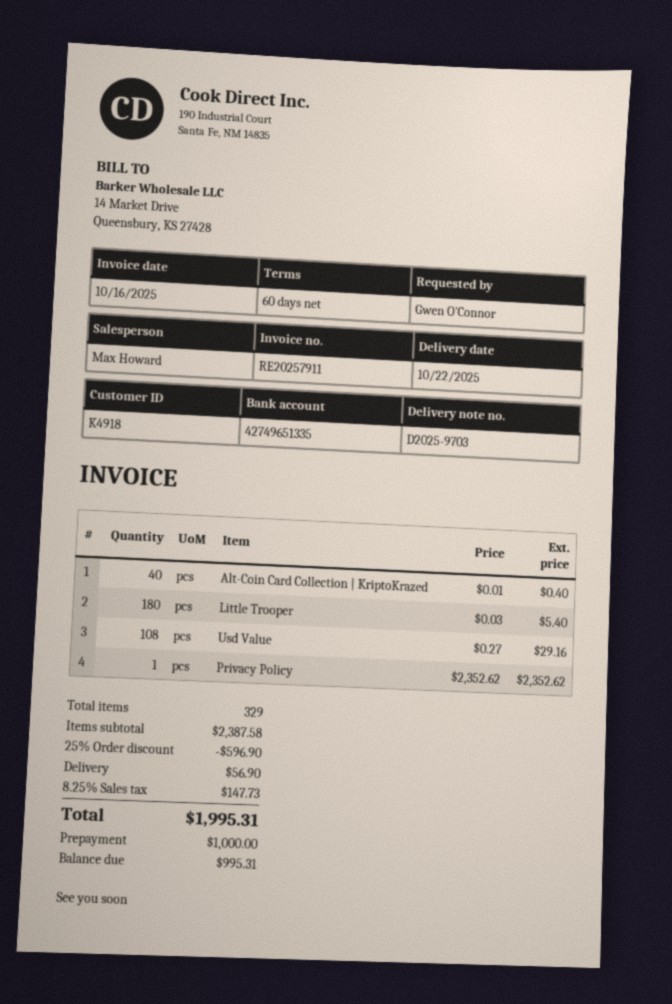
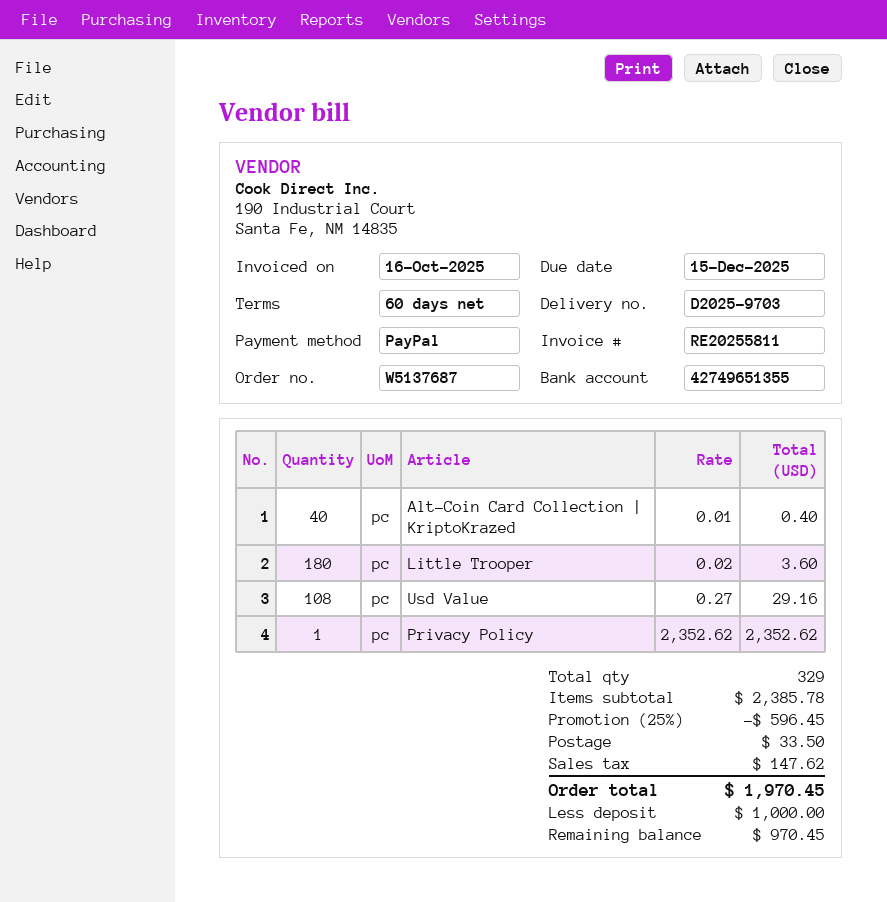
invoice number: RE20257911 -> RE20255811
bank account: 42749651335 -> 42749651355
Little Trooper: 180 x 0.03 = 5.40 -> 180 x 0.02 = 3.60
subtotal: 2387.58 -> 2385.78
discount: 25% = 596.90 -> 25% = 596.45
shipping: 56.90 -> 33.50
tax: 147.73 -> 147.62
total: 1995.31 -> 1970.45
balance: 995.31 -> 970.45

